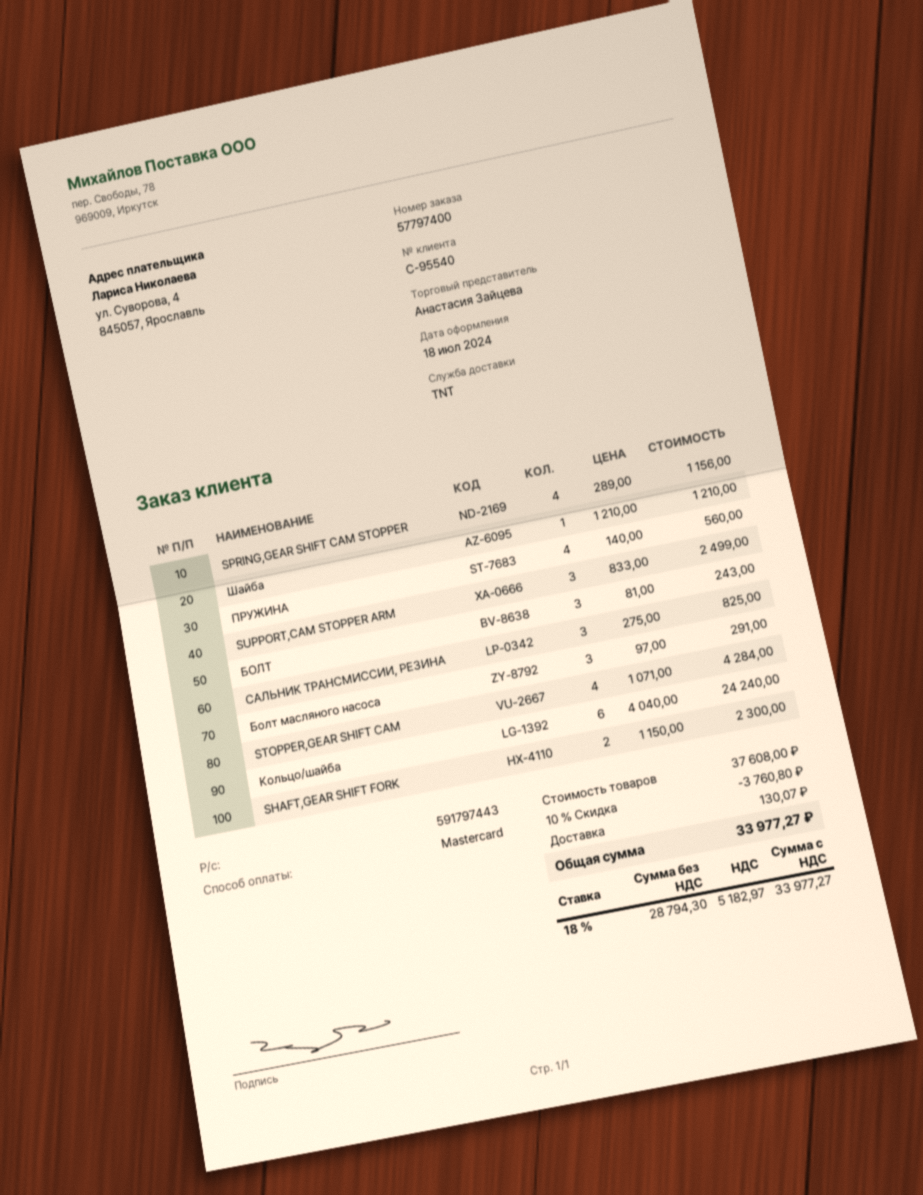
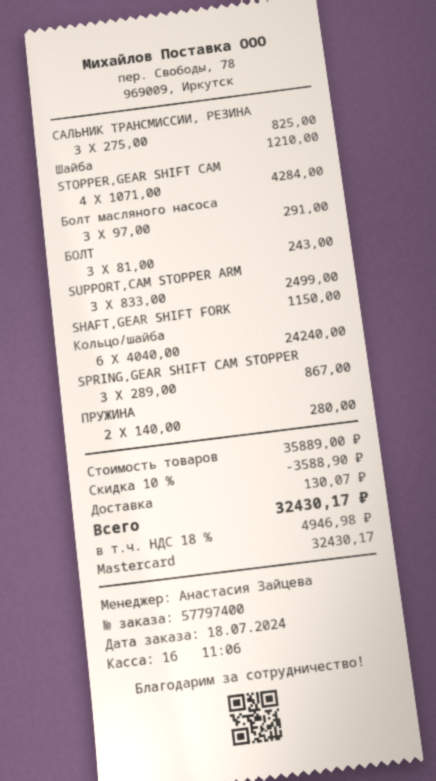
SPRING,GEAR SHIFT CAM STOPPER: 4 x 289.00 = 1156.00 -> 3 x 289.00 = 867.00
ПРУЖИНА: 4 x 140.00 = 560.00 -> 2 x 140.00 = 280.00
SHAFT,GEAR SHIFT FORK: 2 x 1150.00 = 2300.00 -> 1 x 1150.00 = 1150.00
subtotal: 37608.00 -> 35889.00
discount: 10% = 3760.80 -> 10% = 3588.90
tax: 18% = 5182.97 -> 18% = 4946.98
total: 33977.27 -> 32430.17

